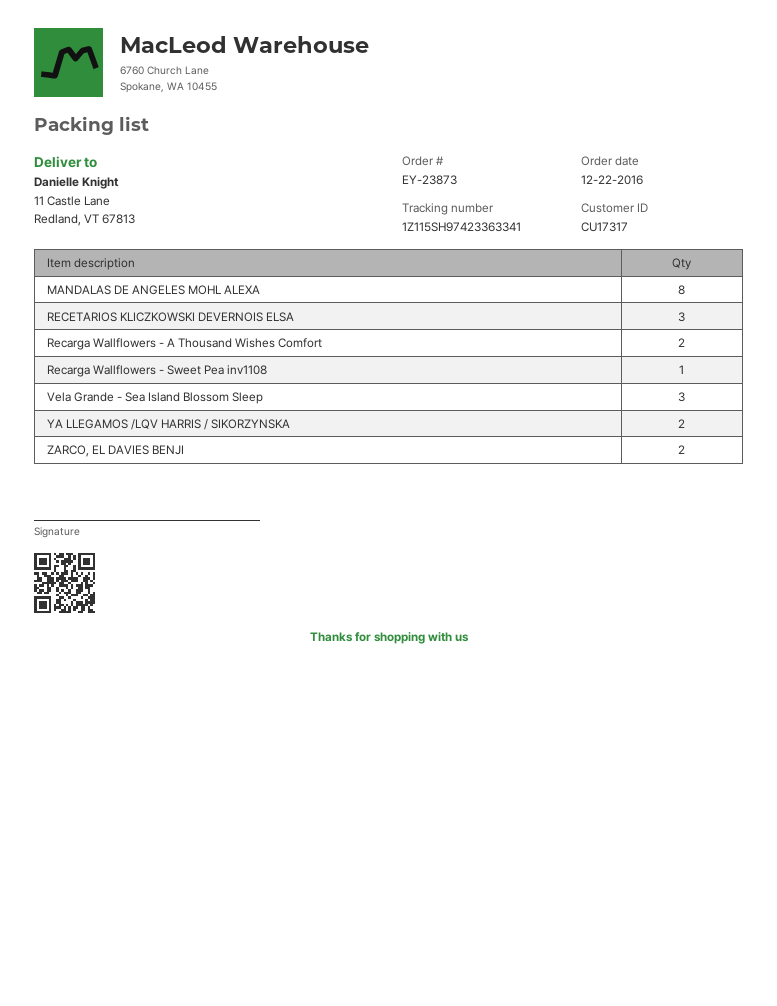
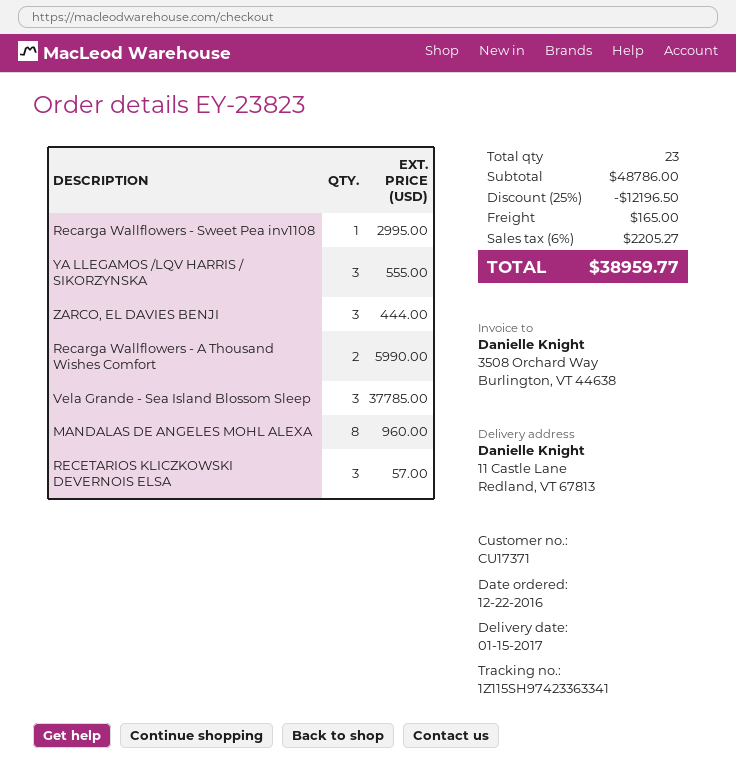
order number: EY-23873 -> EY-23823
customer number: CU17317 -> CU17371
YA LLEGAMOS /LQV HARRIS / SIKORZYNSKA: 2 -> 3
ZARCO, EL DAVIES BENJI: 2 -> 3

